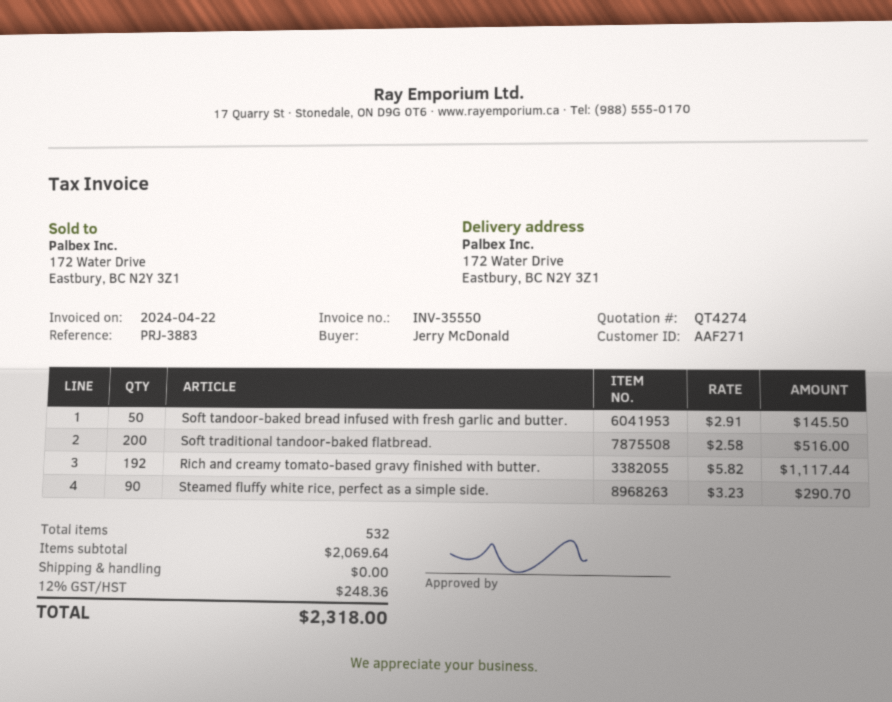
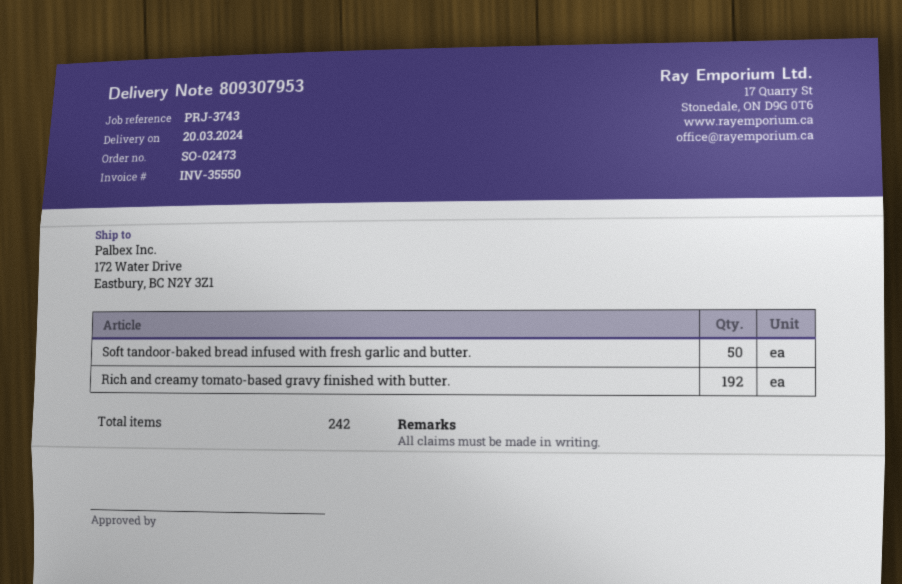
reference: PRJ-3883 -> PRJ-3743
Soft traditional tandoor-baked flatbread.: 200 -> none
Steamed fluffy white rice, perfect as a simple side.: 90 -> none
total quantity: 532 -> 242

